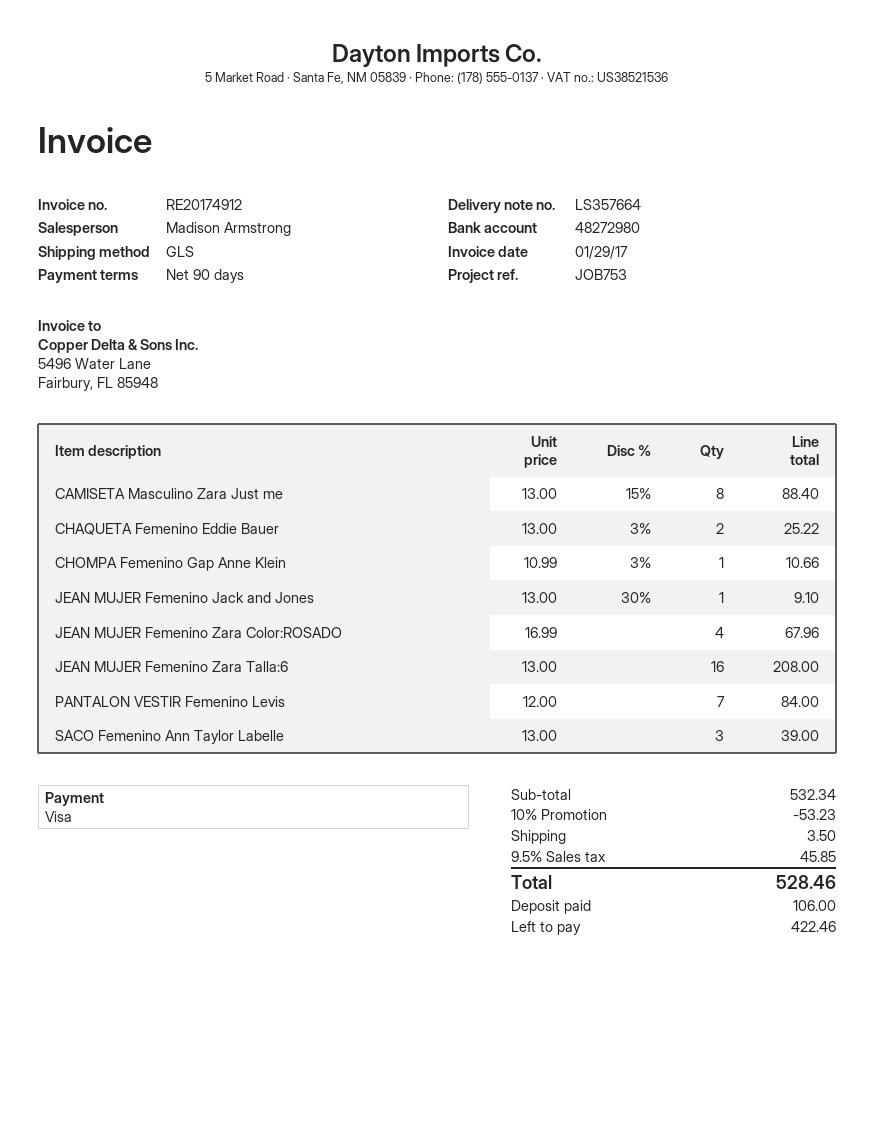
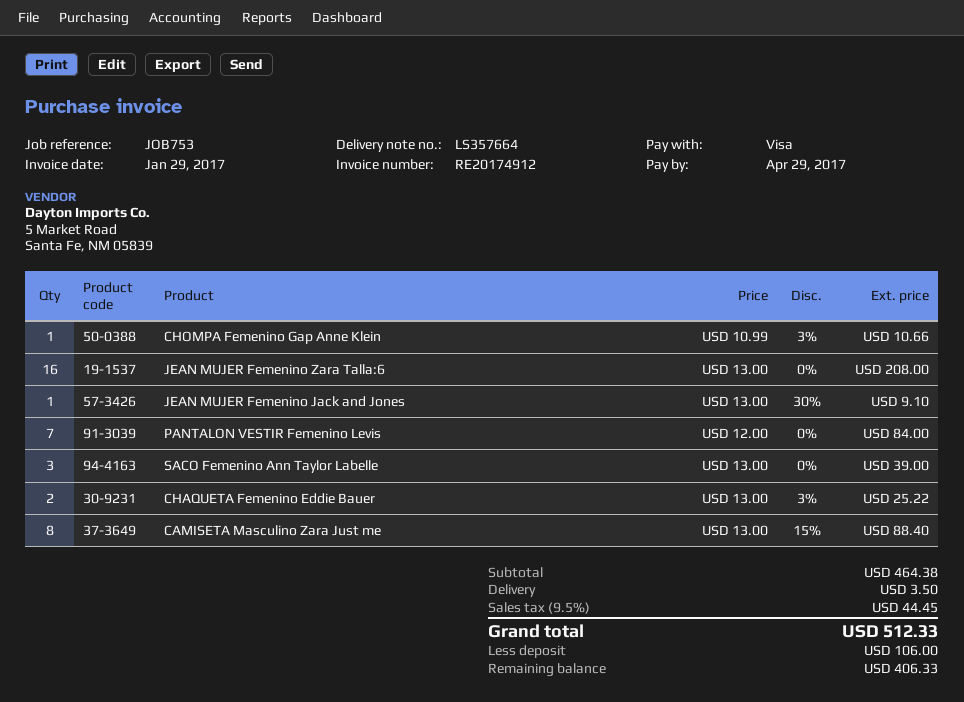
JEAN MUJER Femenino Zara Color:ROSADO: 4 x 16.99 = 67.96 -> none
subtotal: 532.34 -> 464.38
discount: 10% = 53.23 -> none
tax: 9.5% = 45.85 -> 9.5% = 44.45
total: 528.46 -> 512.33
balance: 422.46 -> 406.33

